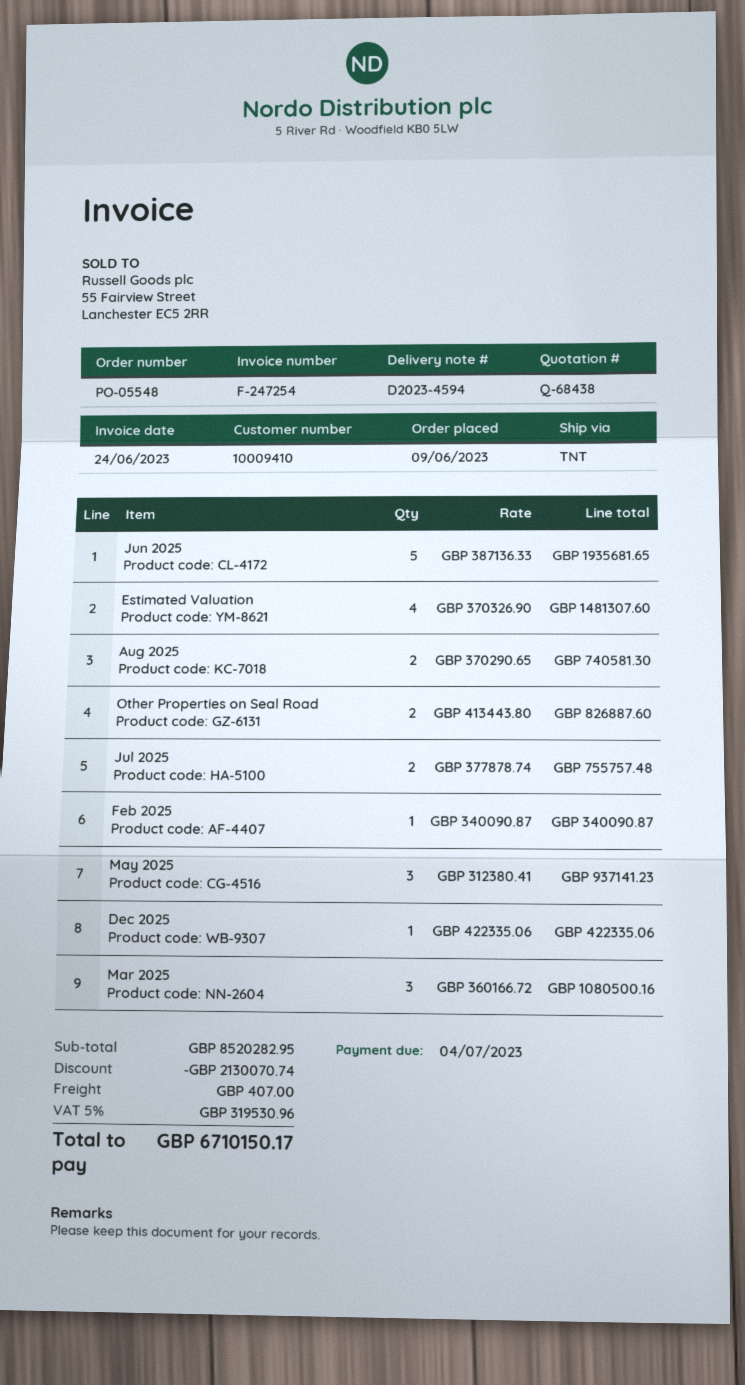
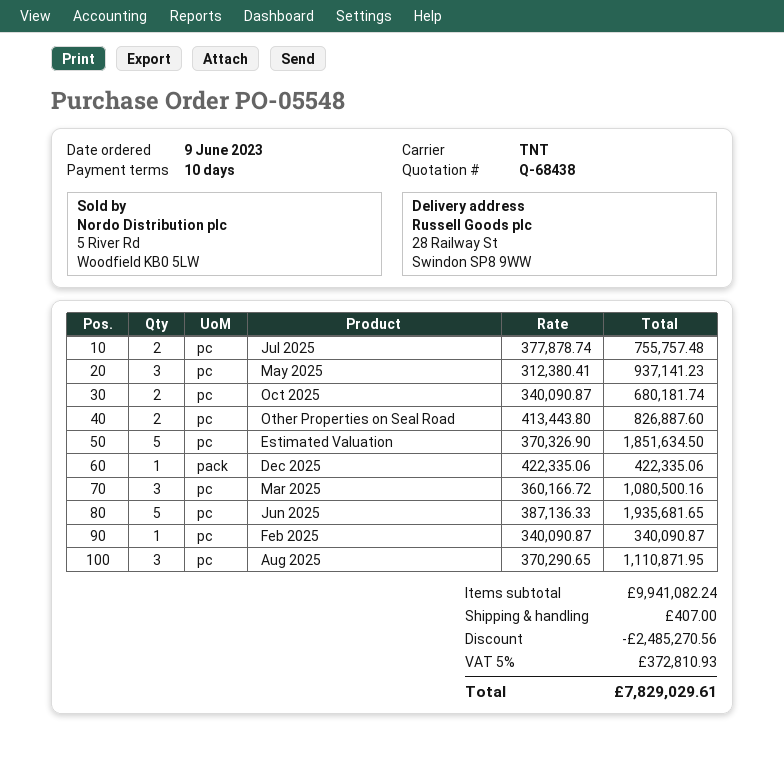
Estimated Valuation: 4 x 370326.90 = 1481307.60 -> 5 x 370326.90 = 1851634.50
Aug 2025: 2 x 370290.65 = 740581.30 -> 3 x 370290.65 = 1110871.95
Oct 2025: none -> 2 x 340090.87 = 680181.74
subtotal: 8520282.95 -> 9941082.24
discount: 2130070.74 -> 2485270.56
tax: 5% = 319530.96 -> 5% = 372810.93
total: 6710150.17 -> 7829029.61

